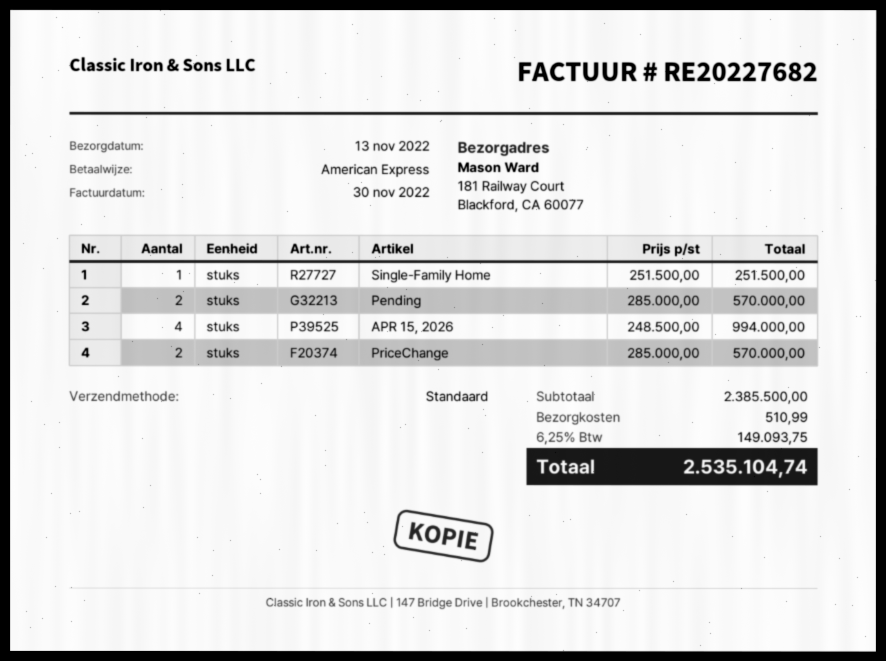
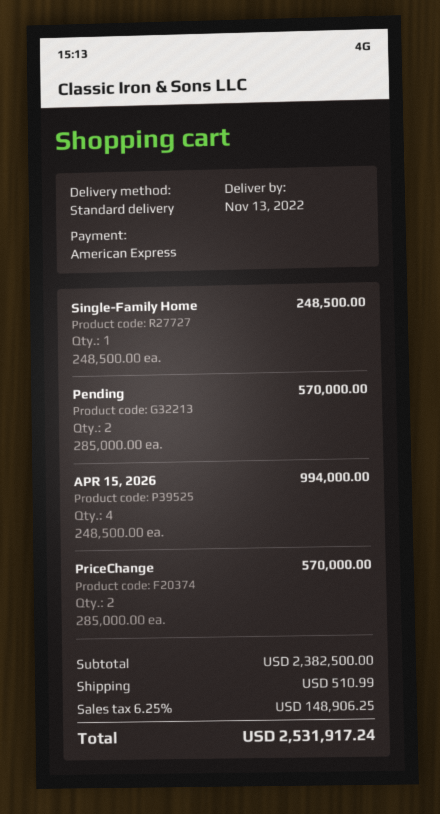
Single-Family Home: 1 x 251500.00 = 251500.00 -> 1 x 248500.00 = 248500.00
subtotal: 2385500.00 -> 2382500.00
tax: 6.25% = 149093.75 -> 6.25% = 148906.25
total: 2535104.74 -> 2531917.24

